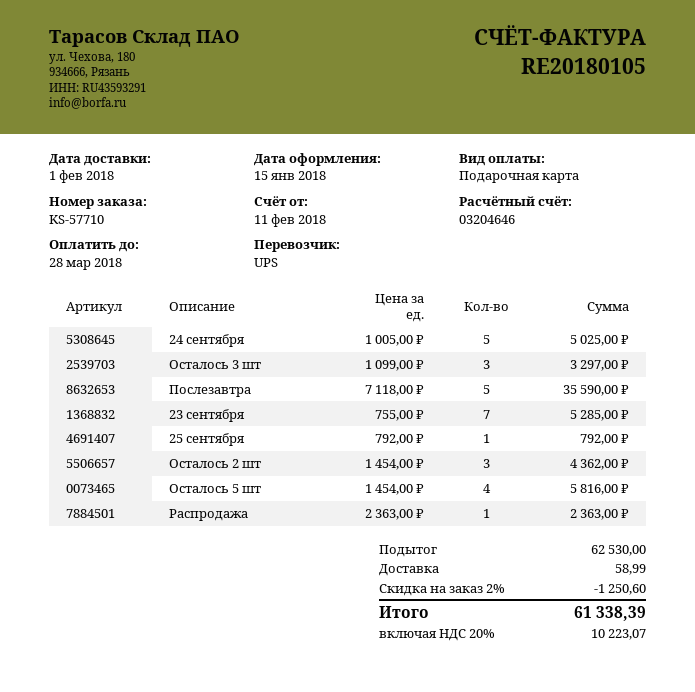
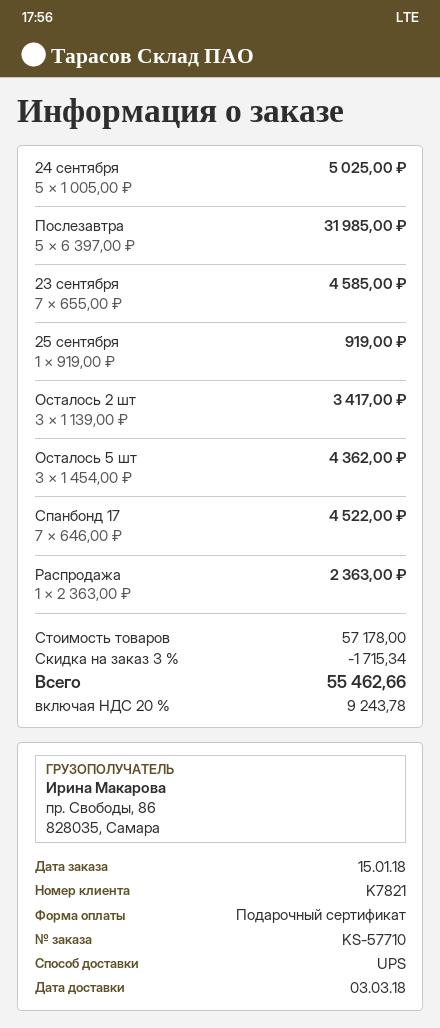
delivery date: 2018-02-01 -> 2018-03-03
Осталось 3 шт: 3 x 1099.00 = 3297.00 -> none
Послезавтра: 5 x 7118.00 = 35590.00 -> 5 x 6397.00 = 31985.00
23 сентября: 7 x 755.00 = 5285.00 -> 7 x 655.00 = 4585.00
25 сентября: 1 x 792.00 = 792.00 -> 1 x 919.00 = 919.00
Осталось 2 шт: 3 x 1454.00 = 4362.00 -> 3 x 1139.00 = 3417.00
Осталось 5 шт: 4 x 1454.00 = 5816.00 -> 3 x 1454.00 = 4362.00
Спанбонд 17: none -> 7 x 646.00 = 4522.00
subtotal: 62530.00 -> 57178.00
discount: 2% = 1250.60 -> 3% = 1715.34
shipping: 58.99 -> none
tax: 20% = 10223.07 -> 20% = 9243.78
total: 61338.39 -> 55462.66

